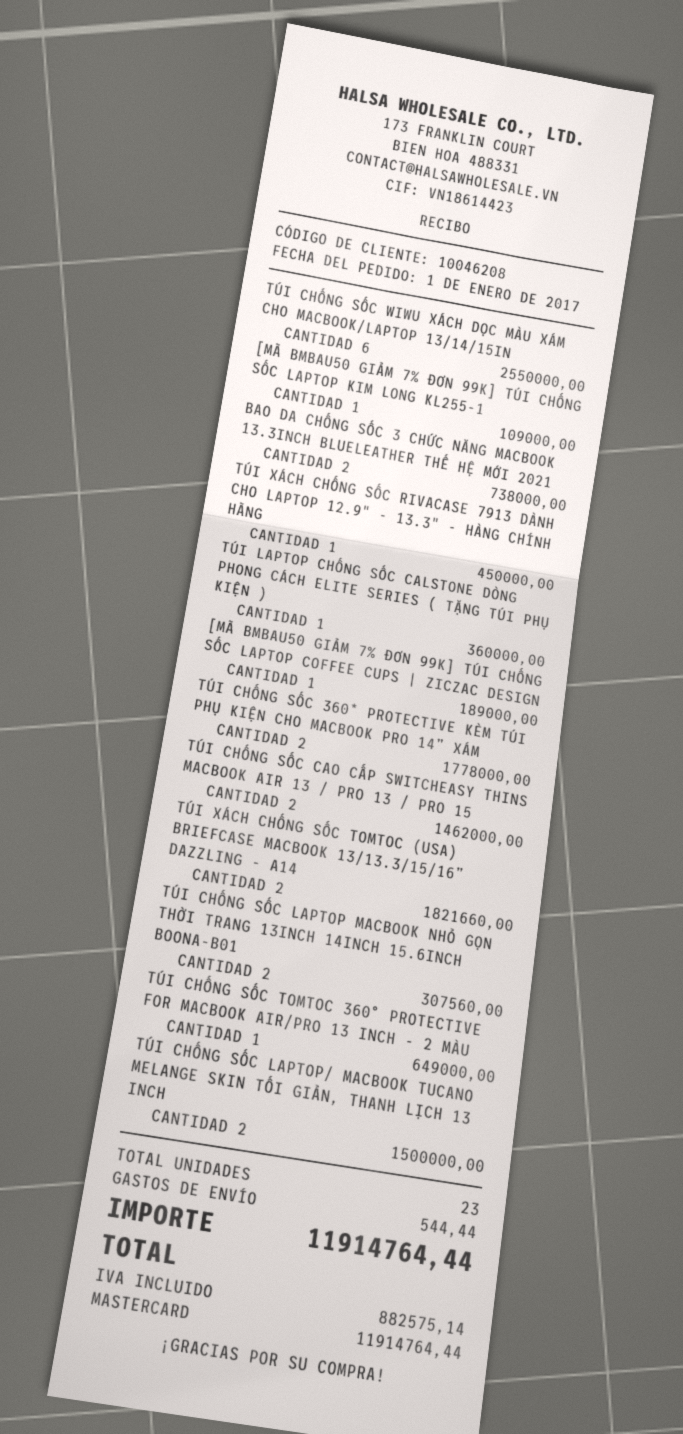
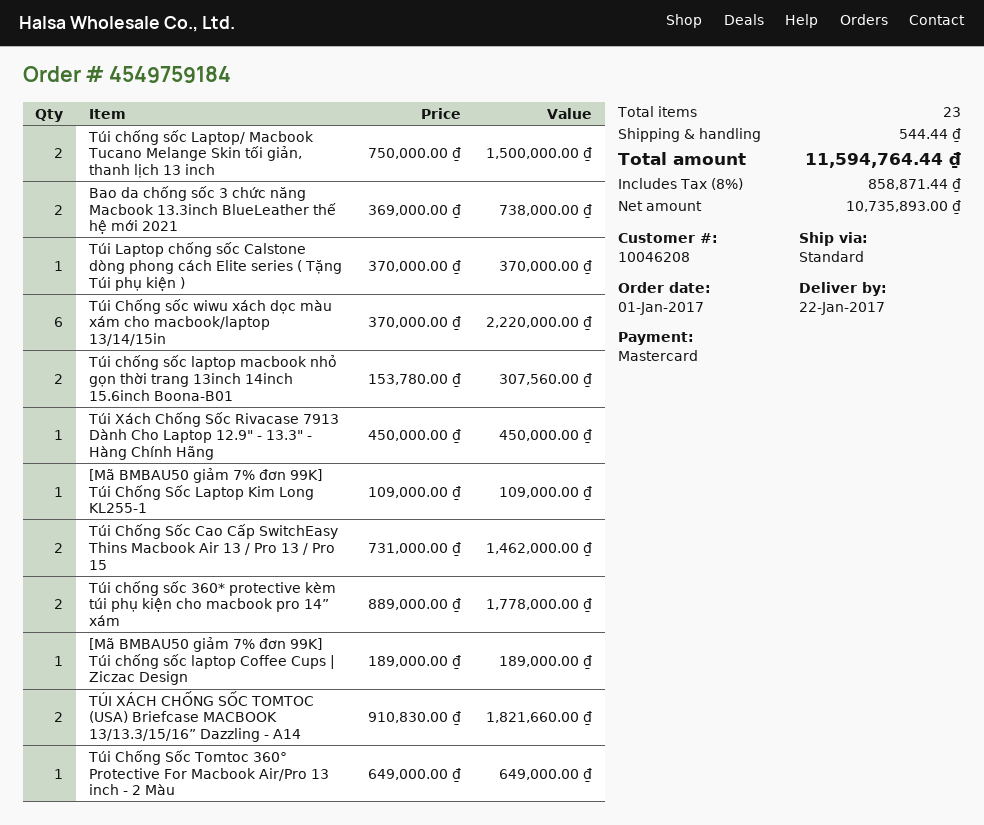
TÚI CHỐNG SỐC WIWU XÁCH DỌC MÀU XÁM CHO MACBOOK/LAPTOP 13/14/15IN: 6 for 2550000.00 -> 6 for 2220000.00
TÚI LAPTOP CHỐNG SỐC CALSTONE DÒNG PHONG CÁCH ELITE SERIES ( TẶNG TÚI PHỤ KIỆN ): 1 for 360000.00 -> 1 for 370000.00
tax: 882575.14 -> 858871.44
total: 11914764.44 -> 11594764.44

